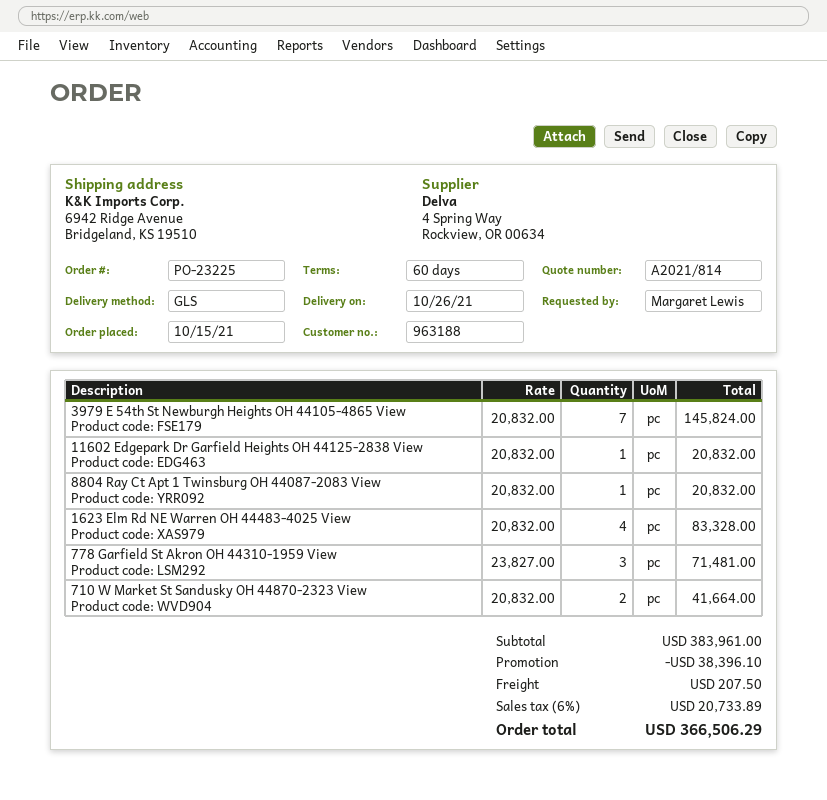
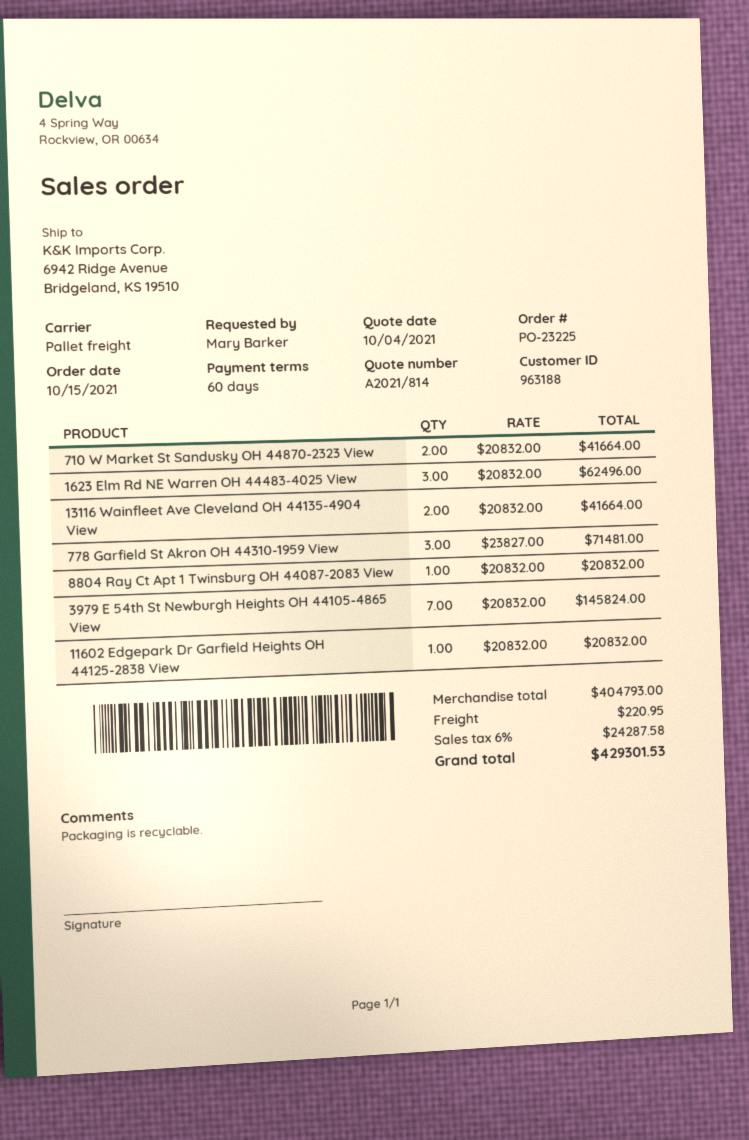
ordered by: Margaret Lewis -> Mary Barker
shipping method: GLS -> pallet freight
1623 Elm Rd NE Warren OH 44483-4025 View: 4 x 20832.00 = 83328.00 -> 3 x 20832.00 = 62496.00
13116 Wainfleet Ave Cleveland OH 44135-4904 View: none -> 2 x 20832.00 = 41664.00
subtotal: 383961.00 -> 404793.00
discount: 38396.10 -> none
shipping: 207.50 -> 220.95
tax: 6% = 20733.89 -> 6% = 24287.58
total: 366506.29 -> 429301.53

